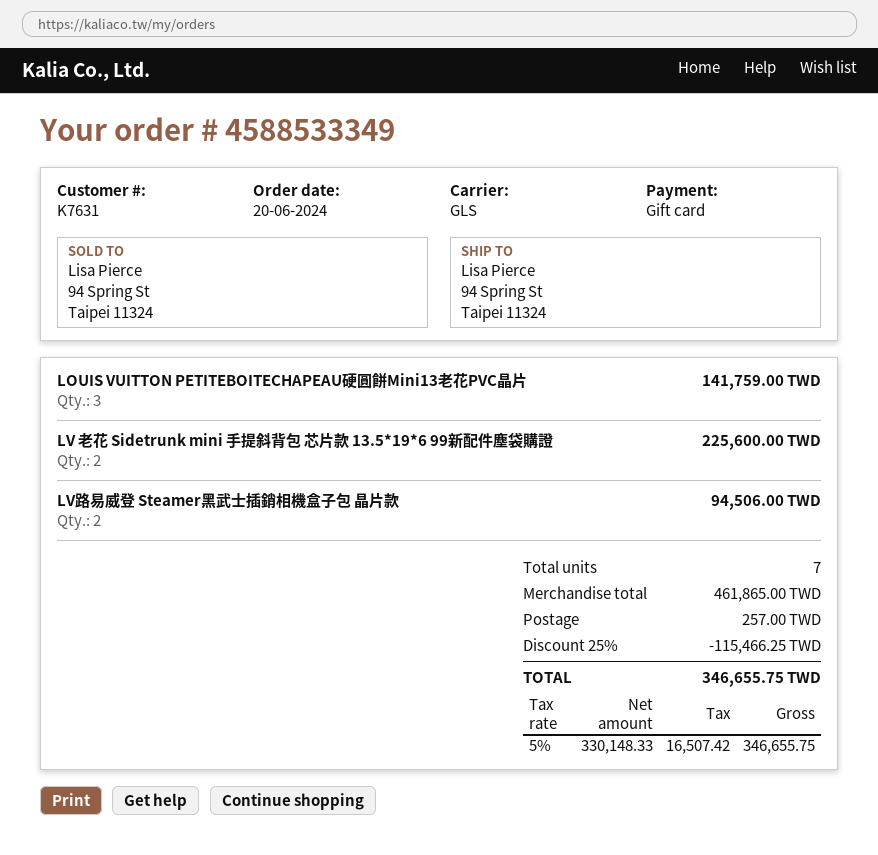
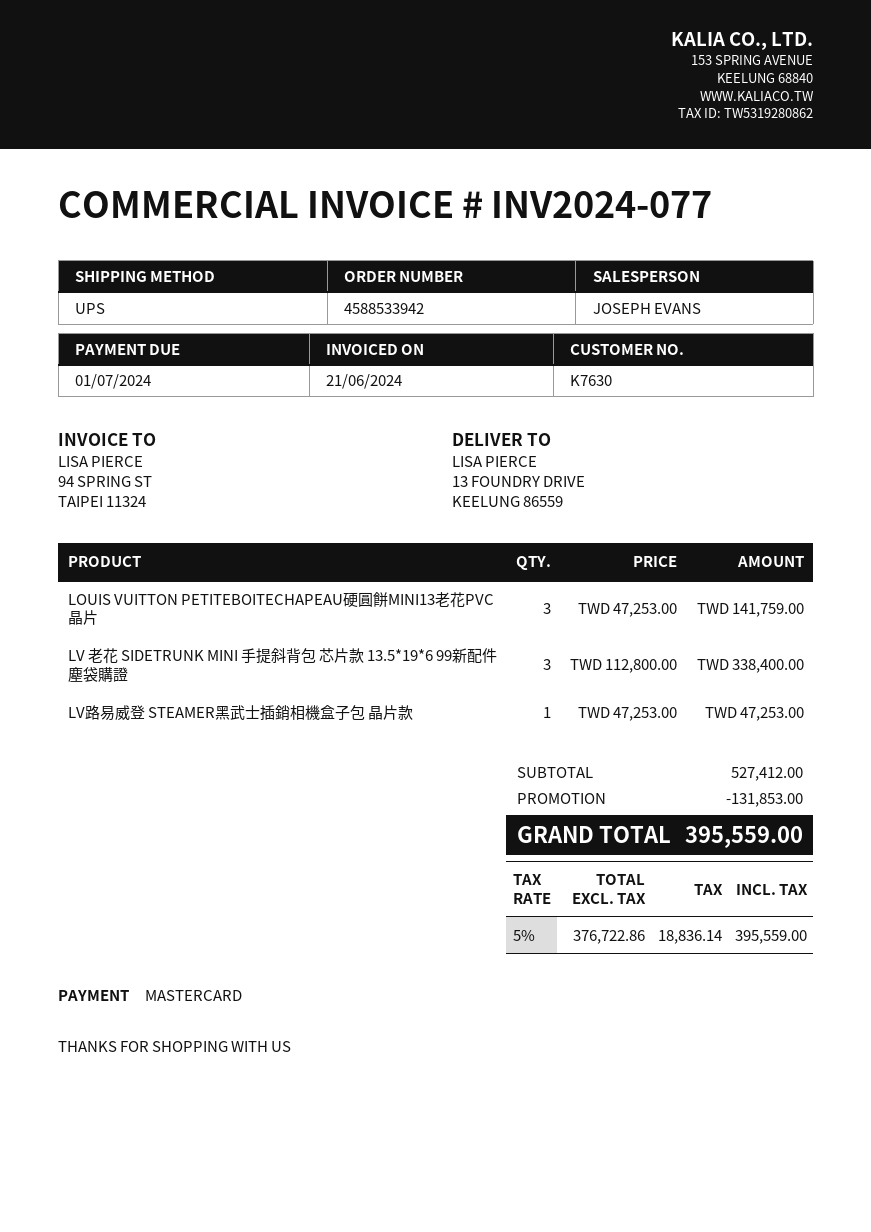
order number: 4588533349 -> 4588533942
customer number: K7631 -> K7630
payment method: gift card -> Mastercard
shipping method: GLS -> UPS
ship to: 94 Spring St, Taipei 11324 -> 13 FOUNDRY DRIVE, KEELUNG 86559
LV 老花 Sidetrunk mini 手提斜背包 芯片款 13.5*19*6 99新配件塵袋購證: 2 for 225600.00 -> 3 for 338400.00
LV路易威登 Steamer黑武士插銷相機盒子包 晶片款: 2 for 94506.00 -> 1 for 47253.00
subtotal: 461865.00 -> 527412.00
discount: 115466.25 -> 131853.00
shipping: 257.00 -> none
net: 330148.33 -> 376722.86
tax: 5% = 16507.42 -> 5% = 18836.14
total: 346655.75 -> 395559.00

